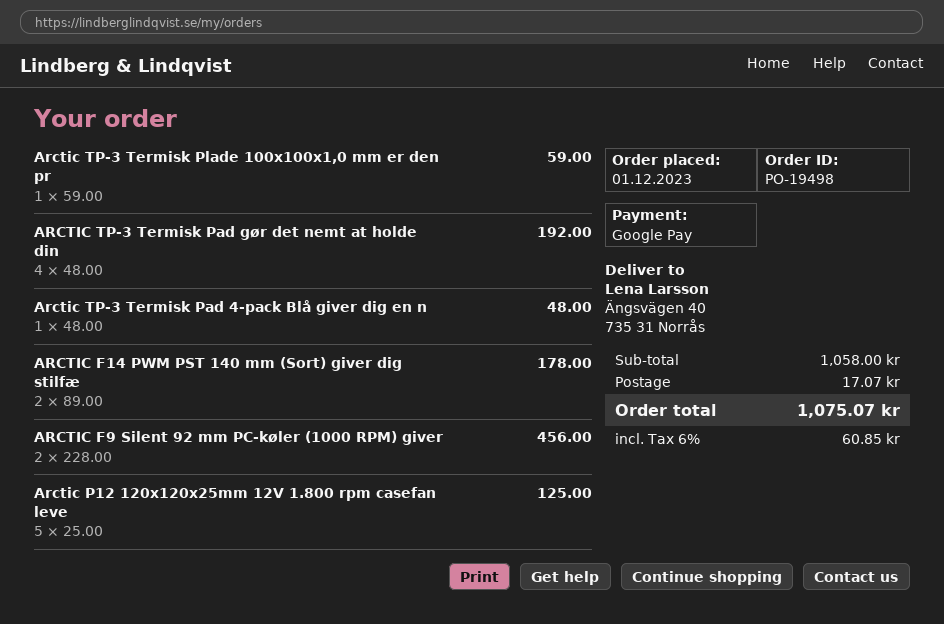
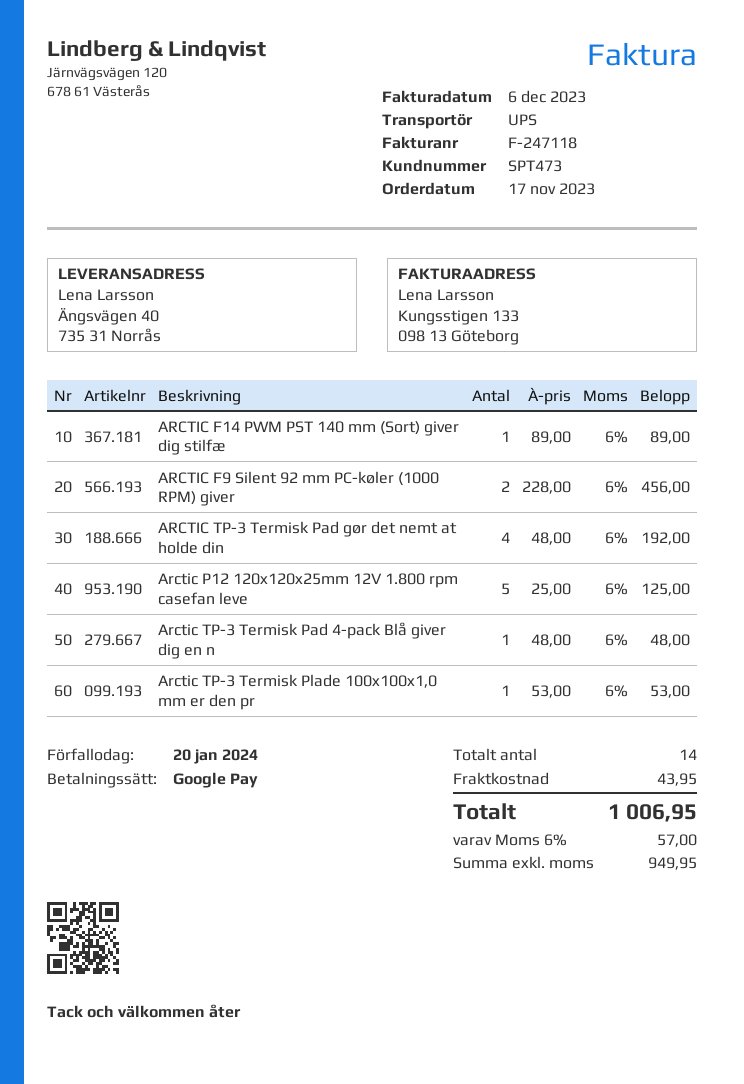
order date: 2023-12-01 -> 2023-11-17
Arctic TP-3 Termisk Plade 100x100x1,0 mm er den pr: 1 x 59.00 = 59.00 -> 1 x 53.00 = 53.00
ARCTIC F14 PWM PST 140 mm (Sort) giver dig stilfæ: 2 x 89.00 = 178.00 -> 1 x 89.00 = 89.00
shipping: 17.07 -> 43.95
tax: 6% = 60.85 -> 6% = 57.00
total: 1075.07 -> 1006.95

